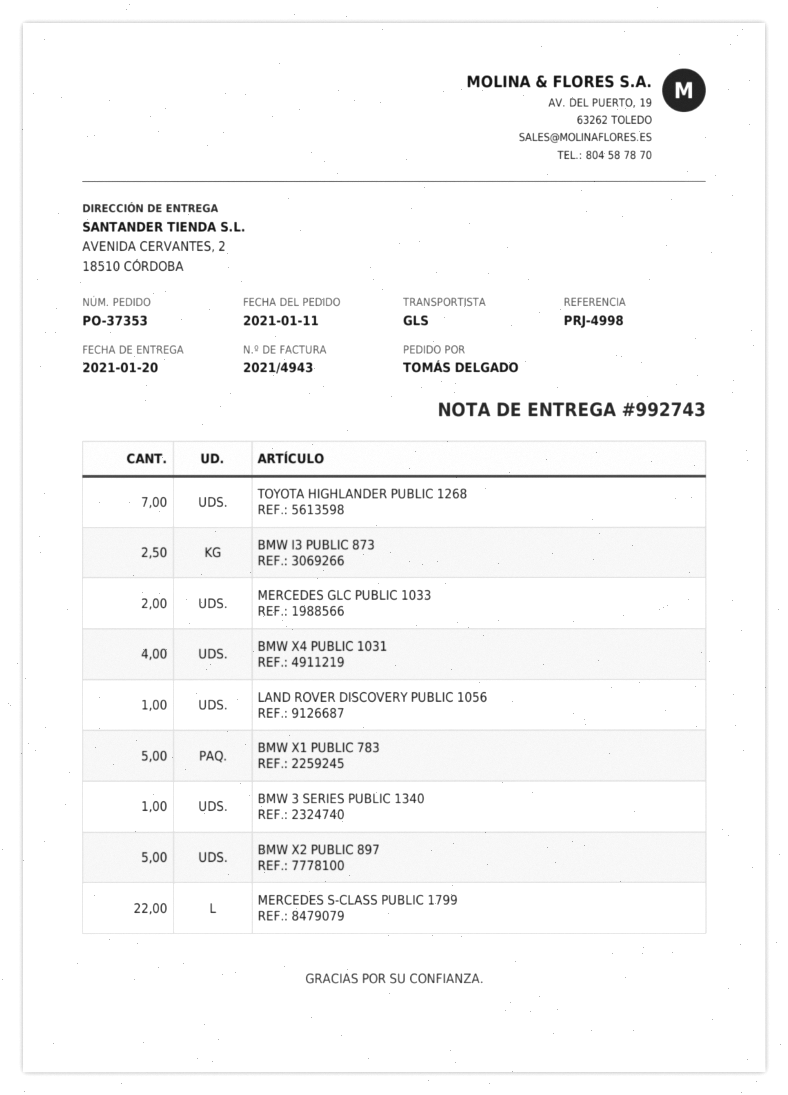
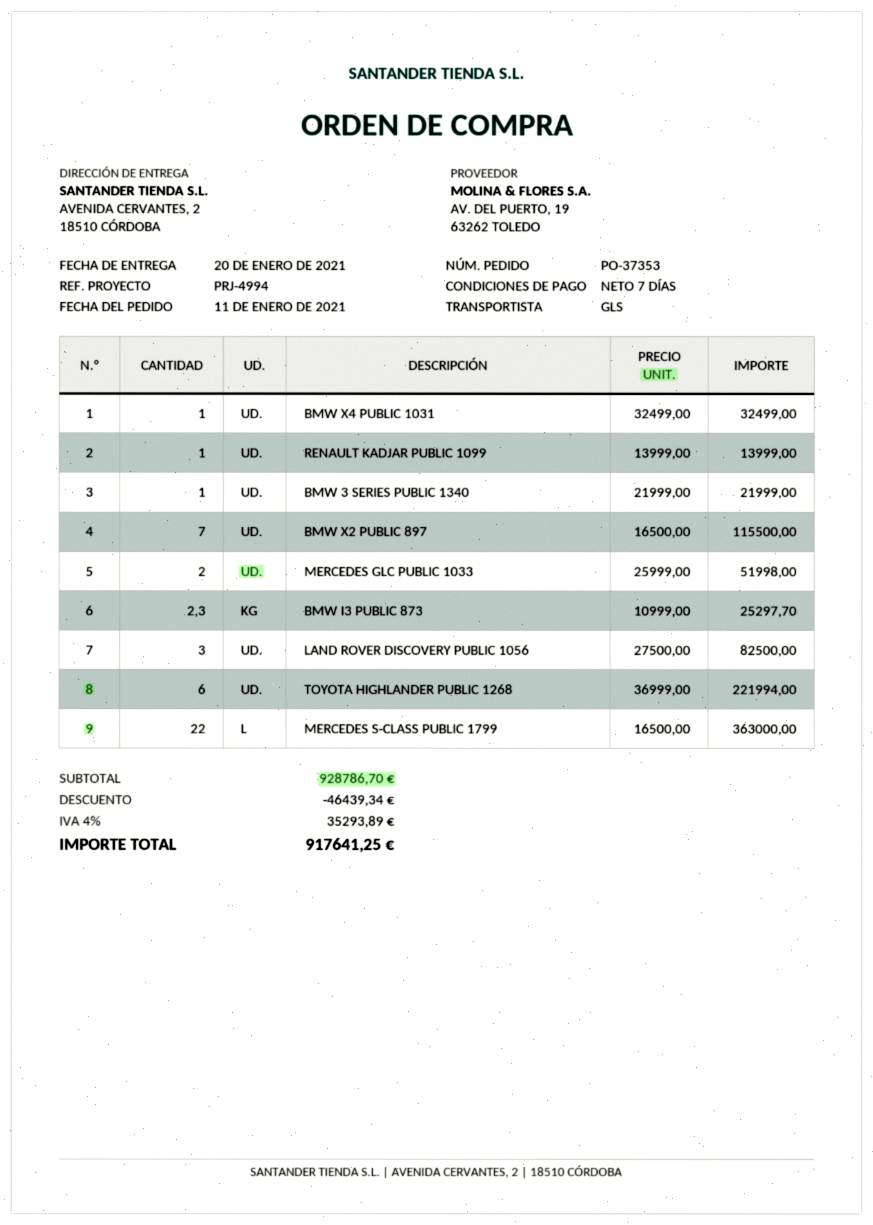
reference: PRJ-4998 -> PRJ-4994
TOYOTA HIGHLANDER PUBLIC 1268: 7 -> 6
BMW I3 PUBLIC 873: 2.5 -> 2.3
BMW X4 PUBLIC 1031: 4 -> 1
LAND ROVER DISCOVERY PUBLIC 1056: 1 -> 3
BMW X1 PUBLIC 783: 5 -> none
BMW X2 PUBLIC 897: 5 -> 7
RENAULT KADJAR PUBLIC 1099: none -> 1

